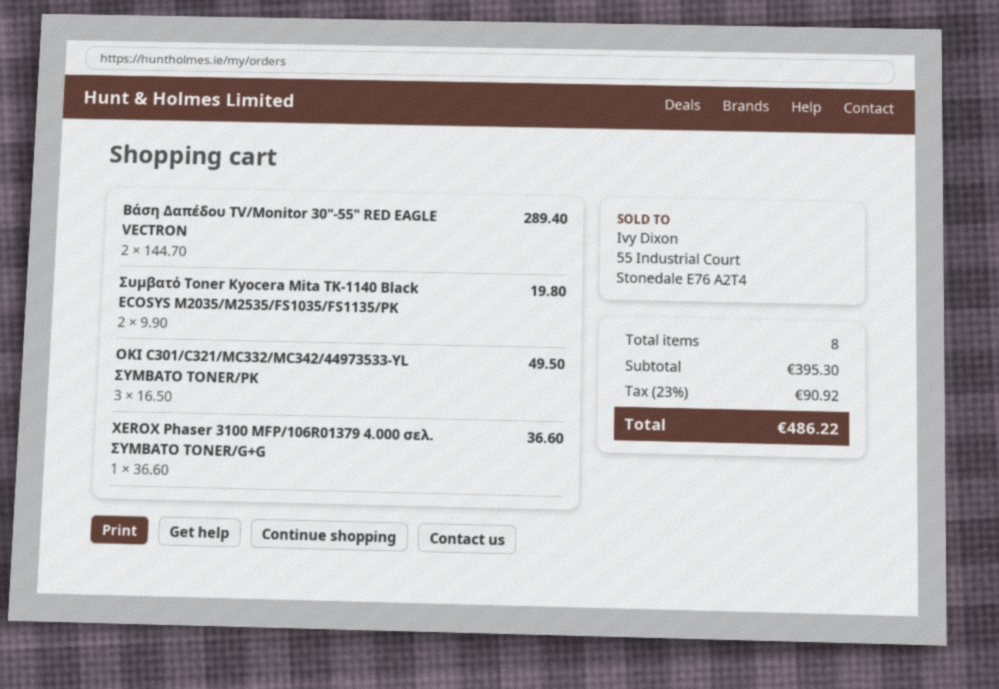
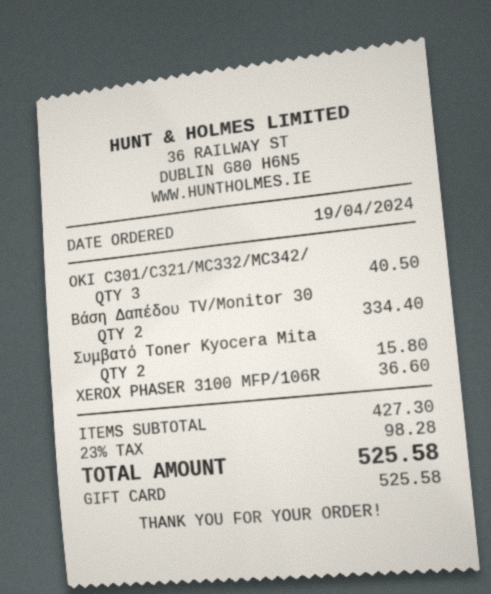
Βάση Δαπέδου TV/Monitor 30"-55" RED EAGLE VECTRON: 2 for 289.40 -> 2 for 334.40
Συμβατό Toner Kyocera Mita TK-1140 Black ECOSYS M2035/M2535/FS1035/FS1135/PK: 2 for 19.80 -> 2 for 15.80
OKI C301/C321/MC332/MC342/44973533-YL ΣΥΜΒΑΤΟ TONER/PK: 3 for 49.50 -> 3 for 40.50
subtotal: 395.30 -> 427.30
tax: 23% = 90.92 -> 23% = 98.28
total: 486.22 -> 525.58

